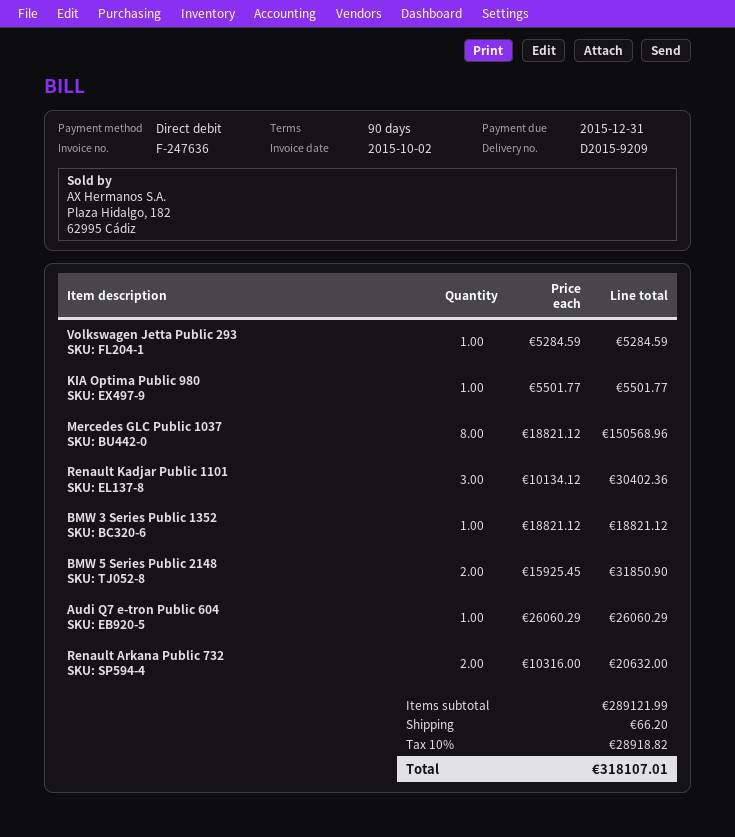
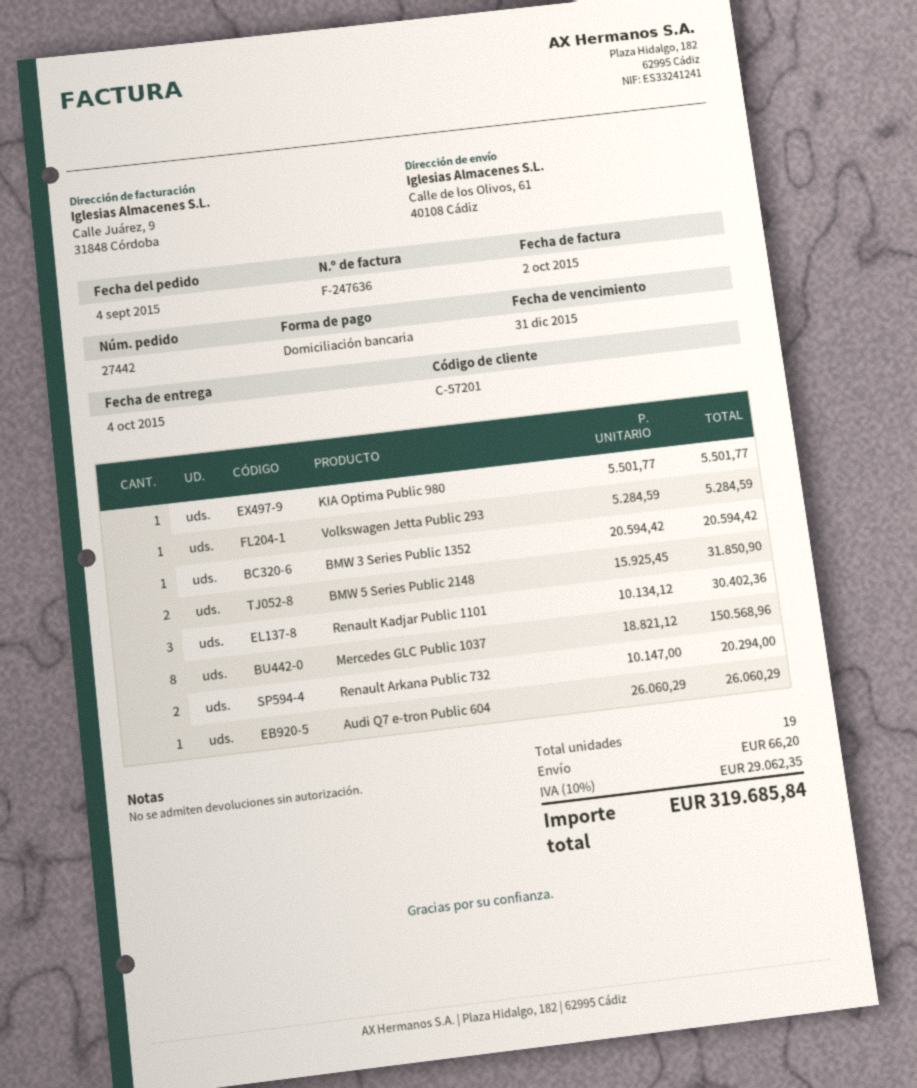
BMW 3 Series Public 1352: 1 x 18821.12 = 18821.12 -> 1 x 20594.42 = 20594.42
Renault Arkana Public 732: 2 x 10316.00 = 20632.00 -> 2 x 10147.00 = 20294.00
tax: 10% = 28918.82 -> 10% = 29062.35
total: 318107.01 -> 319685.84

